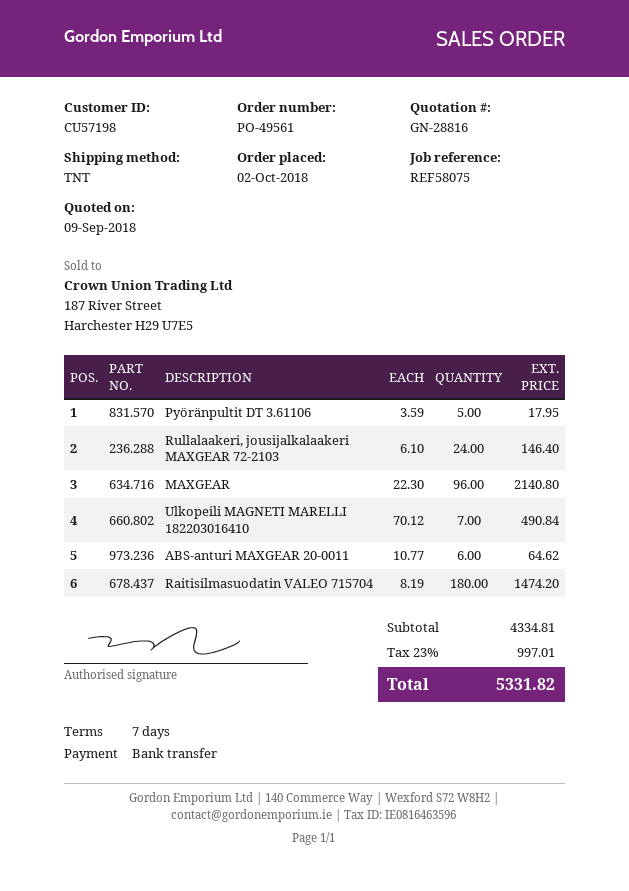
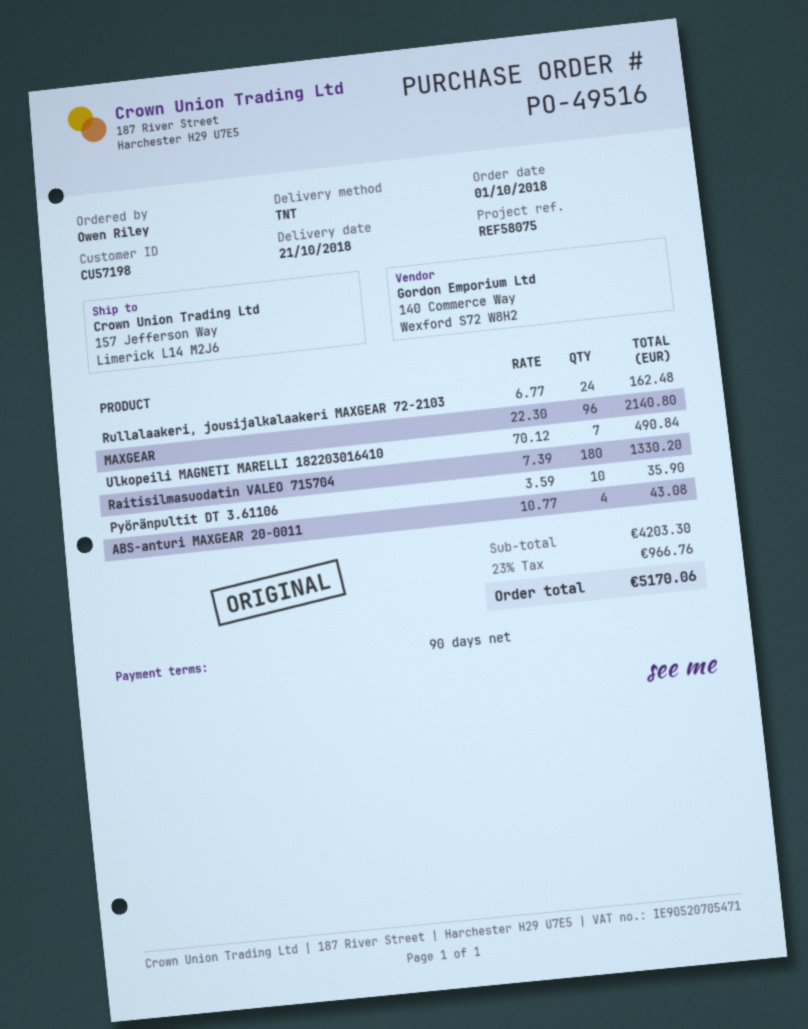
order number: PO-49561 -> PO-49516
order date: 2018-10-02 -> 2018-10-01
payment terms: 7 days -> 90 days
Pyöränpultit DT 3.61106: 5 x 3.59 = 17.95 -> 10 x 3.59 = 35.90
Rullalaakeri, jousijalkalaakeri MAXGEAR 72-2103: 24 x 6.10 = 146.40 -> 24 x 6.77 = 162.48
ABS-anturi MAXGEAR 20-0011: 6 x 10.77 = 64.62 -> 4 x 10.77 = 43.08
Raitisilmasuodatin VALEO 715704: 180 x 8.19 = 1474.20 -> 180 x 7.39 = 1330.20
subtotal: 4334.81 -> 4203.30
tax: 23% = 997.01 -> 23% = 966.76
total: 5331.82 -> 5170.06

